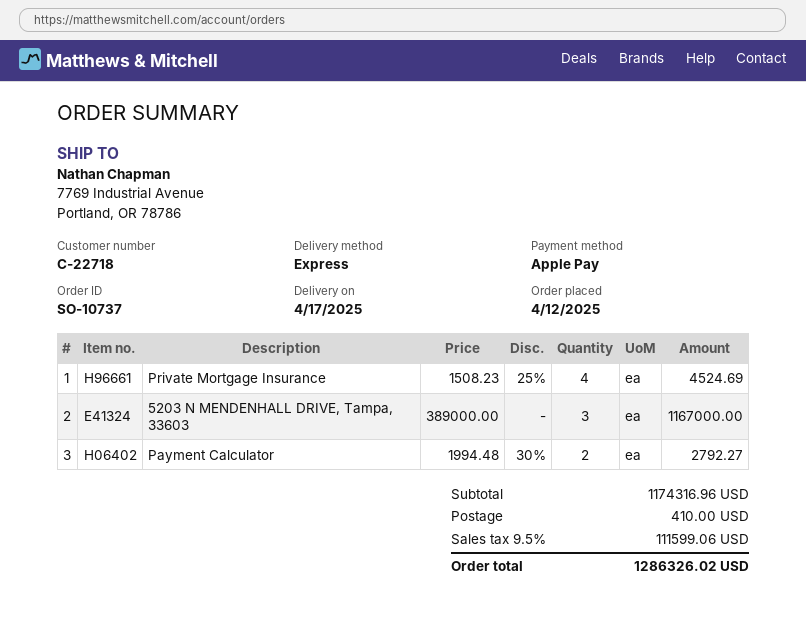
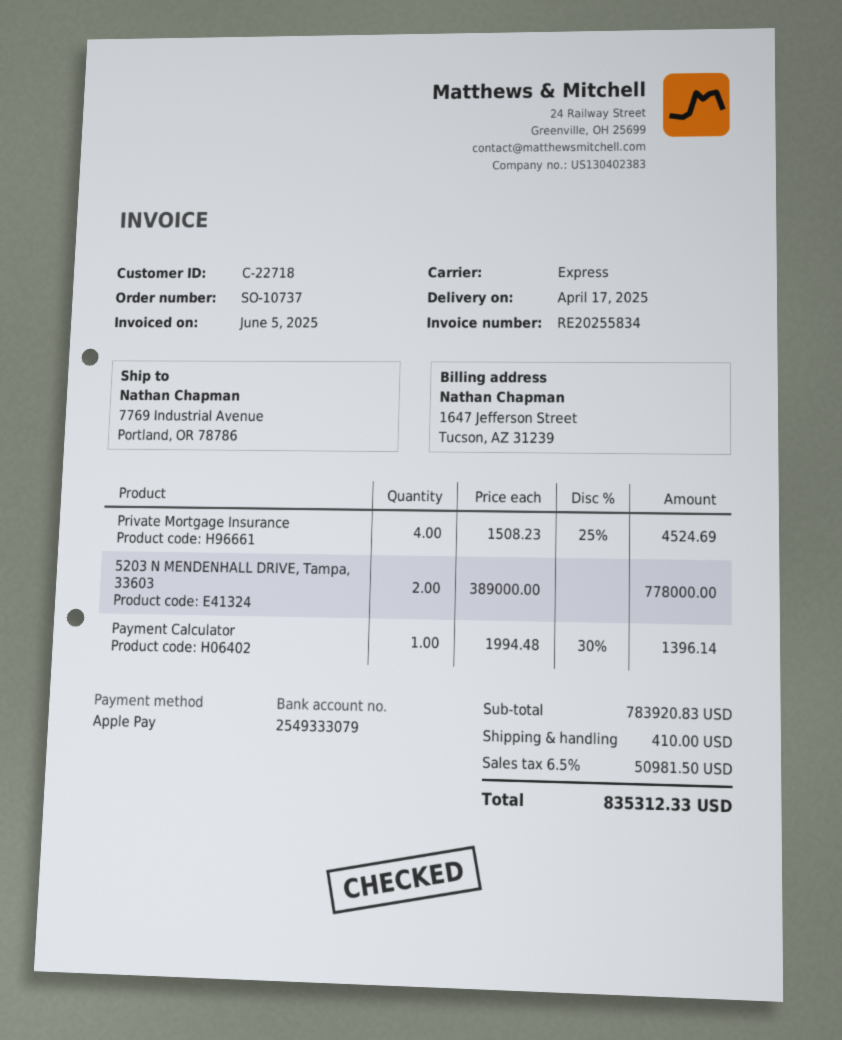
5203 N MENDENHALL DRIVE, Tampa, 33603: 3 x 389000.00 = 1167000.00 -> 2 x 389000.00 = 778000.00
Payment Calculator: 2 x 1994.48 - 30% = 2792.27 -> 1 x 1994.48 - 30% = 1396.14
subtotal: 1174316.96 -> 783920.83
tax: 9.5% = 111599.06 -> 6.5% = 50981.50
total: 1286326.02 -> 835312.33

